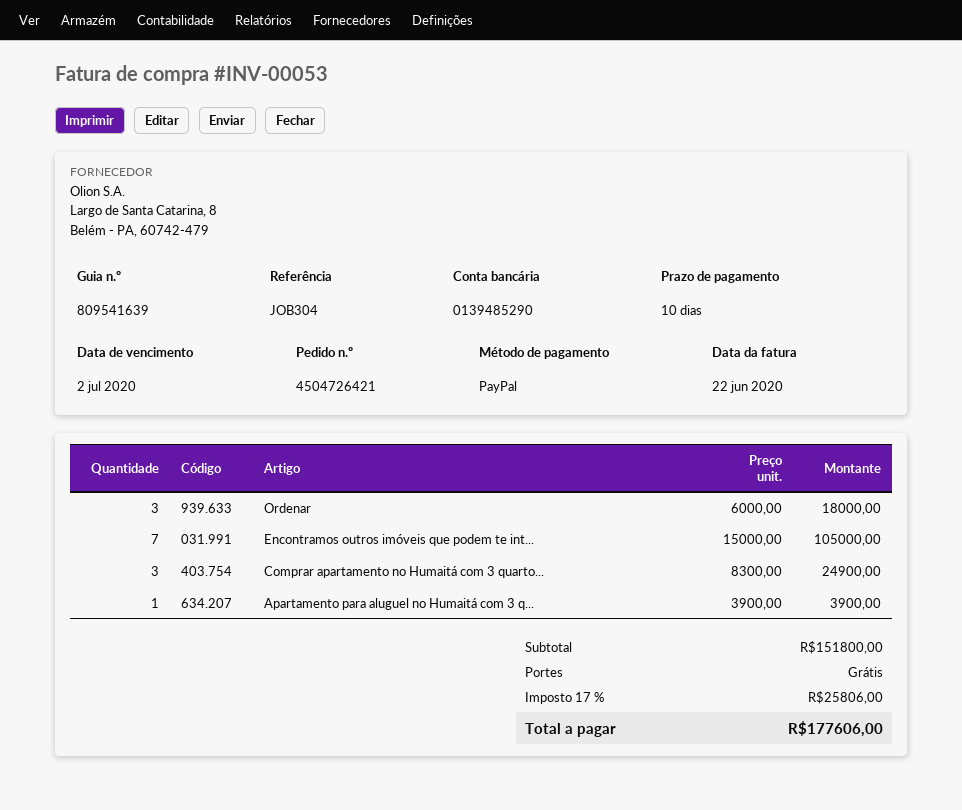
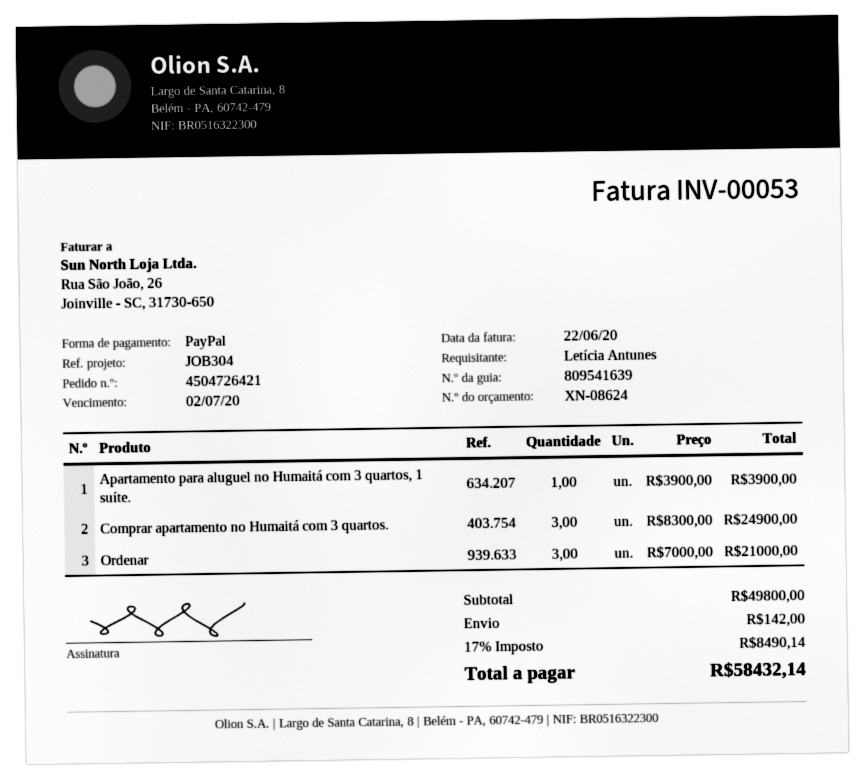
Ordenar: 3 x 6000.00 = 18000.00 -> 3 x 7000.00 = 21000.00
Encontramos outros imóveis que podem te int...: 7 x 15000.00 = 105000.00 -> none
subtotal: 151800.00 -> 49800.00
shipping: 0.00 -> 142.00
tax: 17% = 25806.00 -> 17% = 8490.14
total: 177606.00 -> 58432.14

